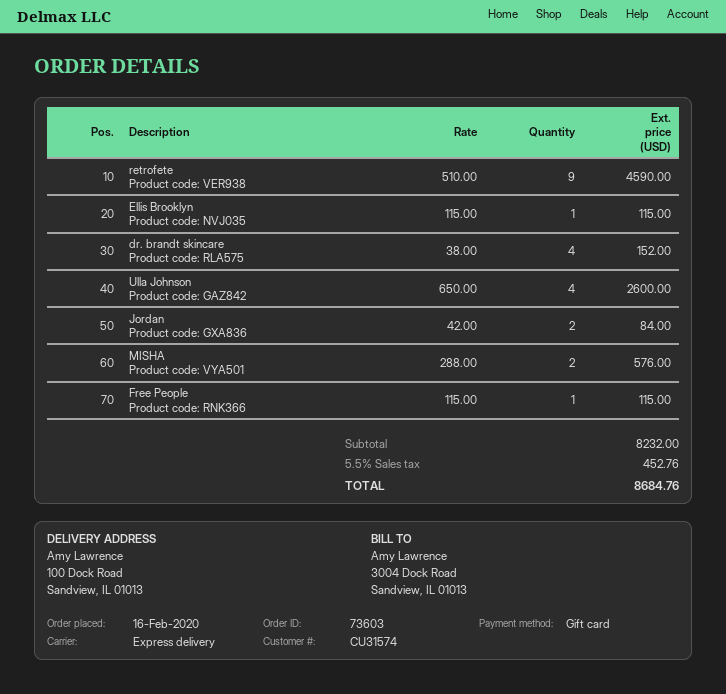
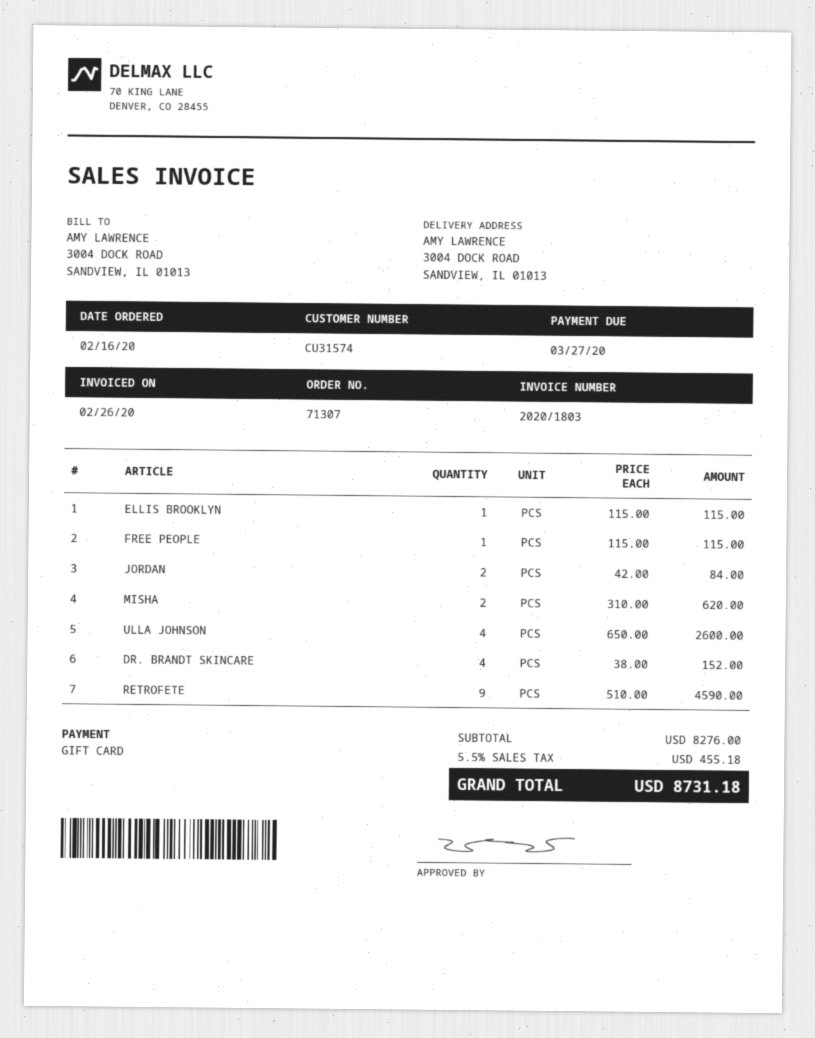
order number: 73603 -> 71307
ship to: 100 Dock Road, Sandview, IL 01013 -> 3004 DOCK ROAD, SANDVIEW, IL 01013
MISHA: 2 x 288.00 = 576.00 -> 2 x 310.00 = 620.00
subtotal: 8232.00 -> 8276.00
tax: 5.5% = 452.76 -> 5.5% = 455.18
total: 8684.76 -> 8731.18

